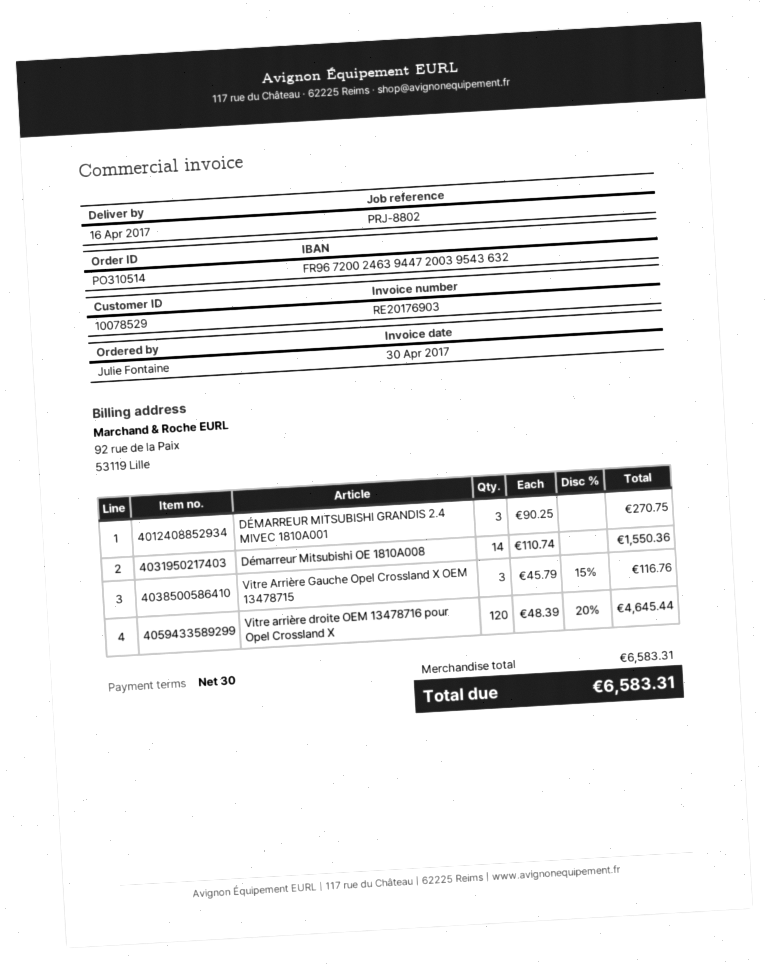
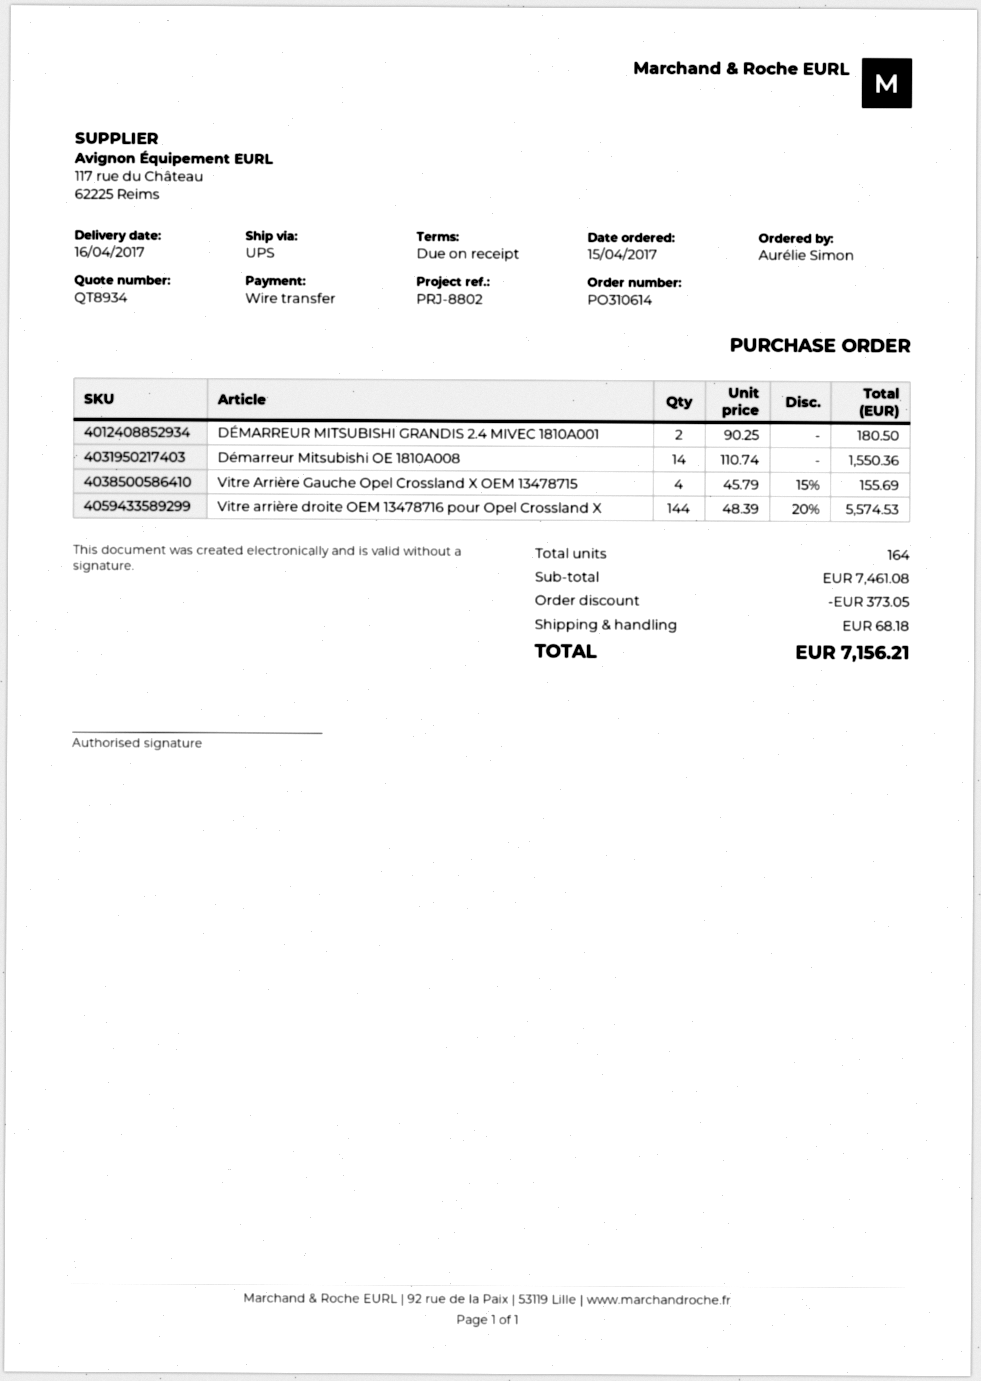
order number: PO310514 -> PO310614
payment terms: 30 days -> on receipt
ordered by: Julie Fontaine -> Aurélie Simon
DÉMARREUR MITSUBISHI GRANDIS 2.4 MIVEC 1810A001: 3 x 90.25 = 270.75 -> 2 x 90.25 = 180.50
Vitre Arrière Gauche Opel Crossland X OEM 13478715: 3 x 45.79 - 15% = 116.76 -> 4 x 45.79 - 15% = 155.69
Vitre arrière droite OEM 13478716 pour Opel Crossland X: 120 x 48.39 - 20% = 4645.44 -> 144 x 48.39 - 20% = 5574.53
subtotal: 6583.31 -> 7461.08
discount: none -> 373.05
shipping: none -> 68.18
total: 6583.31 -> 7156.21

